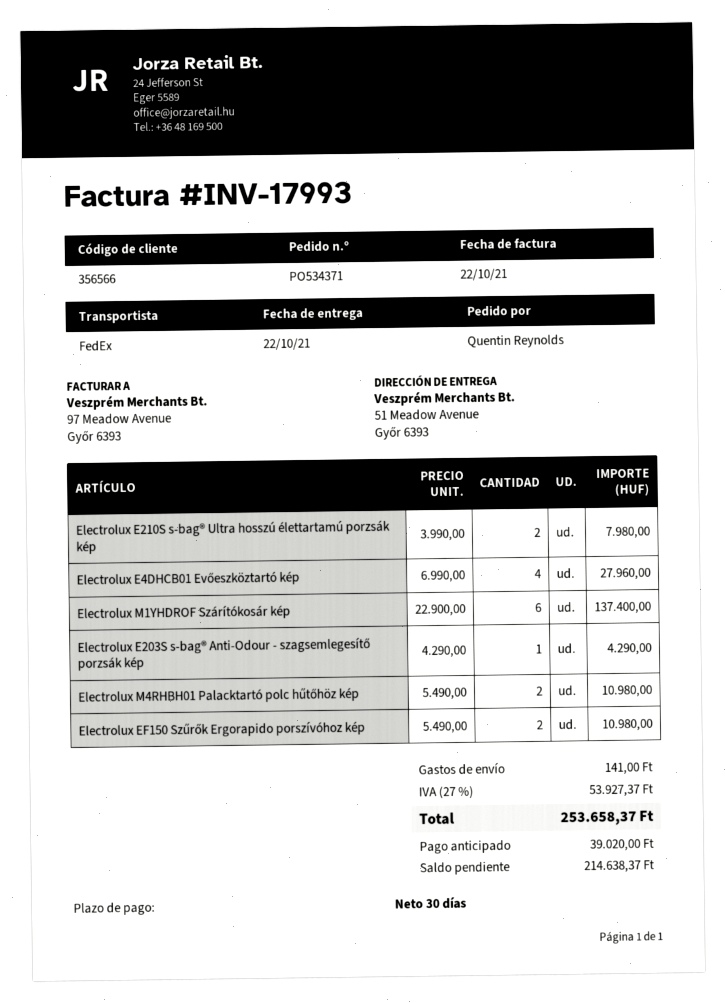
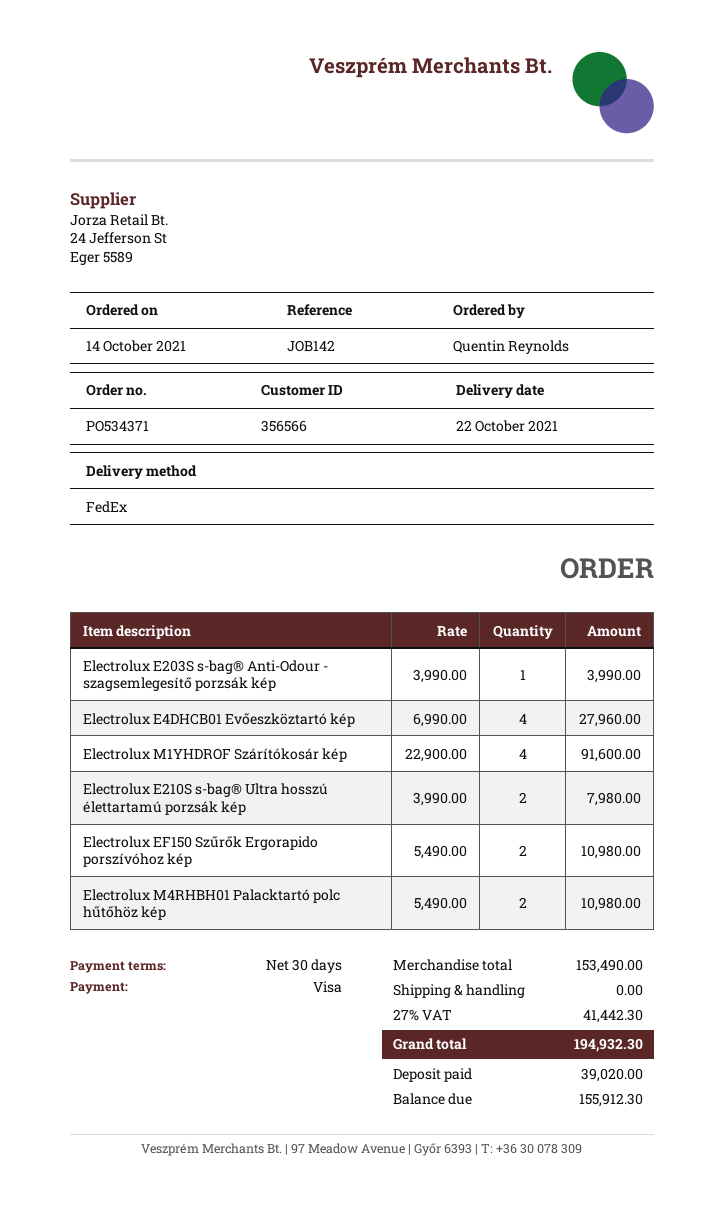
Electrolux M1YHDROF Szárítókosár kép: 6 x 22900.00 = 137400.00 -> 4 x 22900.00 = 91600.00
Electrolux E203S s-bag® Anti-Odour - szagsemlegesítő porzsák kép: 1 x 4290.00 = 4290.00 -> 1 x 3990.00 = 3990.00
shipping: 141.00 -> 0.00
tax: 27% = 53927.37 -> 27% = 41442.30
total: 253658.37 -> 194932.30
balance: 214638.37 -> 155912.30

